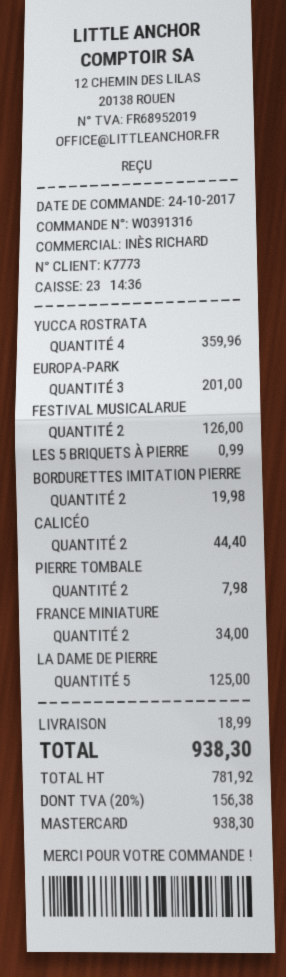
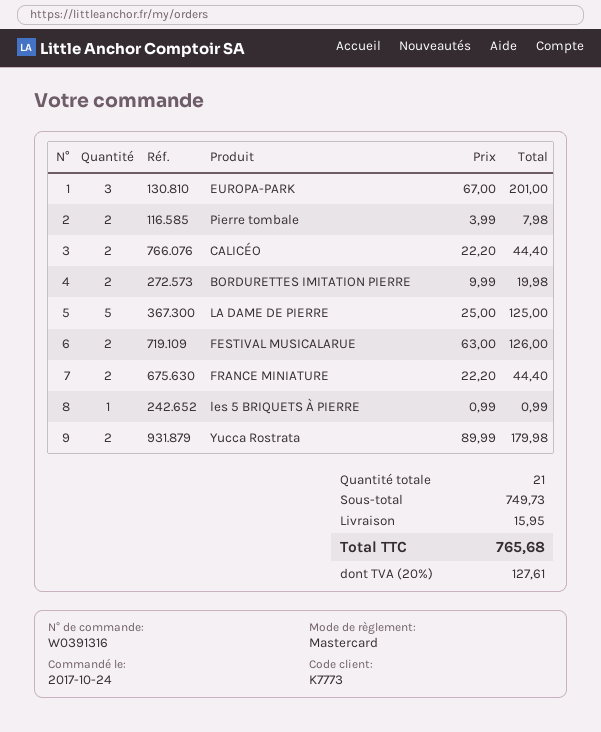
YUCCA ROSTRATA: 4 for 359.96 -> 2 for 179.98
FRANCE MINIATURE: 2 for 34.00 -> 2 for 44.40
shipping: 18.99 -> 15.95
tax: 20% = 156.38 -> 20% = 127.61
total: 938.30 -> 765.68

